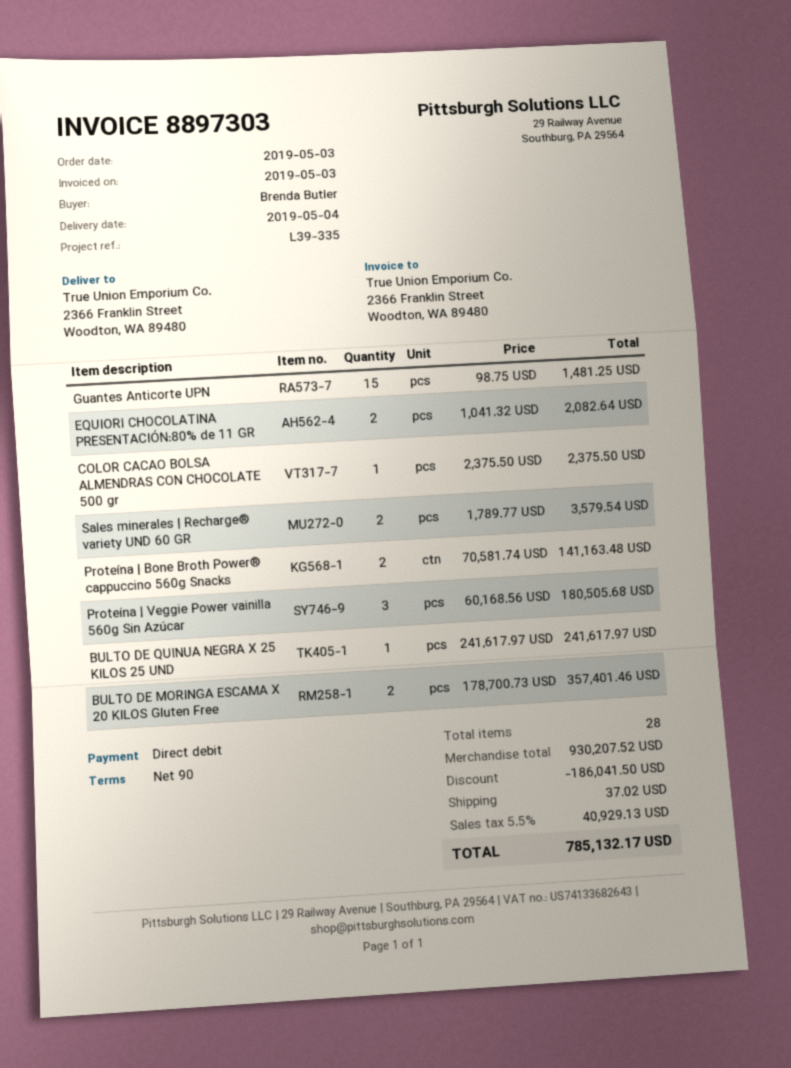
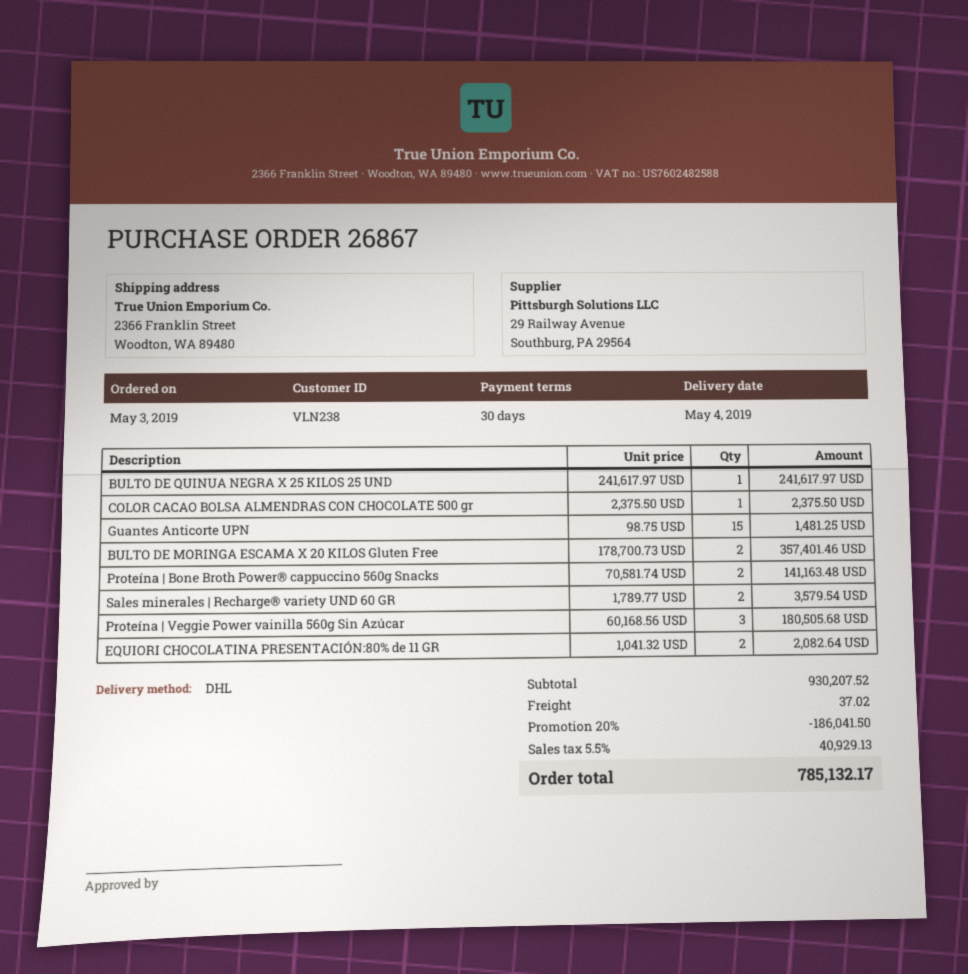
payment terms: 90 days -> 30 days

